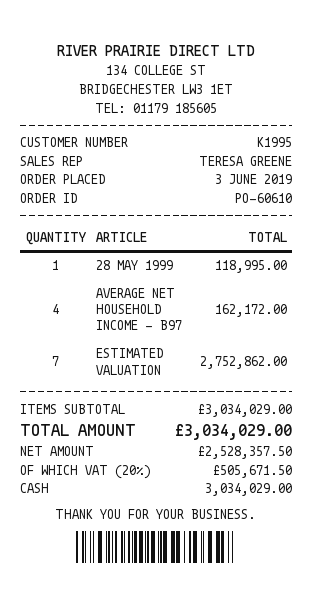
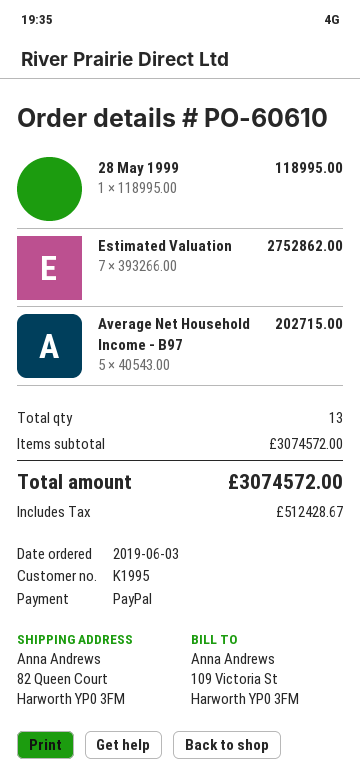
payment method: cash -> PayPal
AVERAGE NET HOUSEHOLD INCOME - B97: 4 for 162172.00 -> 5 for 202715.00
subtotal: 3034029.00 -> 3074572.00
tax: 505671.50 -> 512428.67
total: 3034029.00 -> 3074572.00

